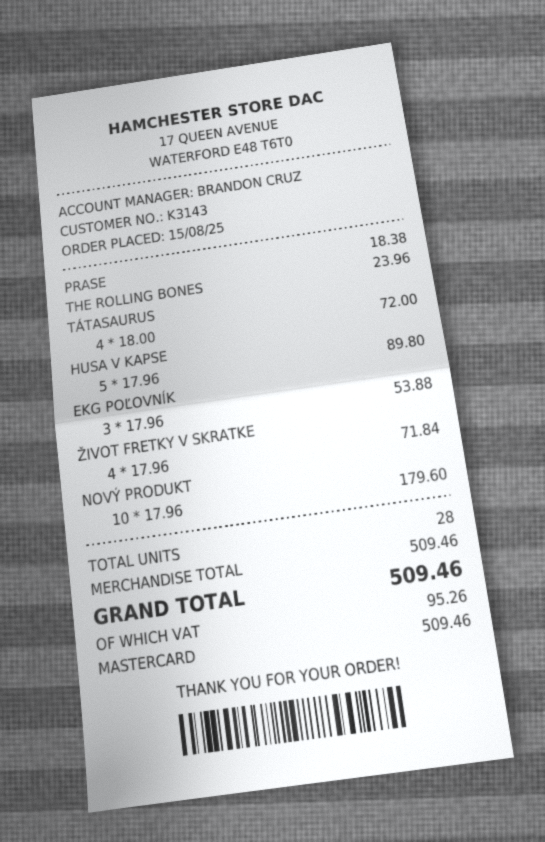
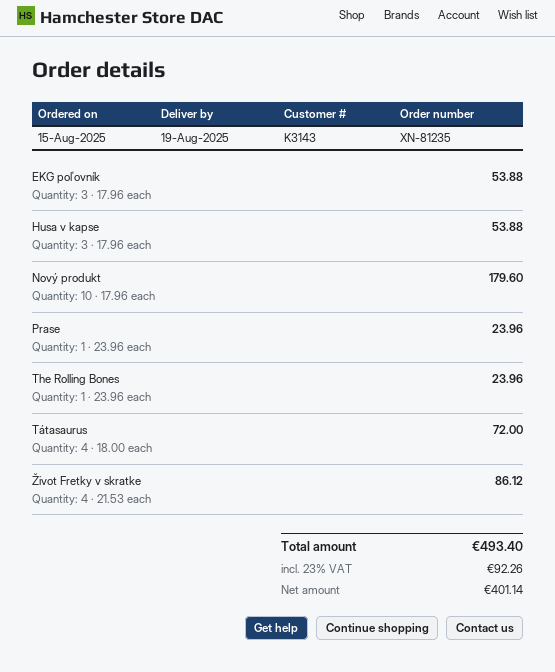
PRASE: 1 x 18.38 = 18.38 -> 1 x 23.96 = 23.96
HUSA V KAPSE: 5 x 17.96 = 89.80 -> 3 x 17.96 = 53.88
ŽIVOT FRETKY V SKRATKE: 4 x 17.96 = 71.84 -> 4 x 21.53 = 86.12
tax: 95.26 -> 92.26
total: 509.46 -> 493.40

